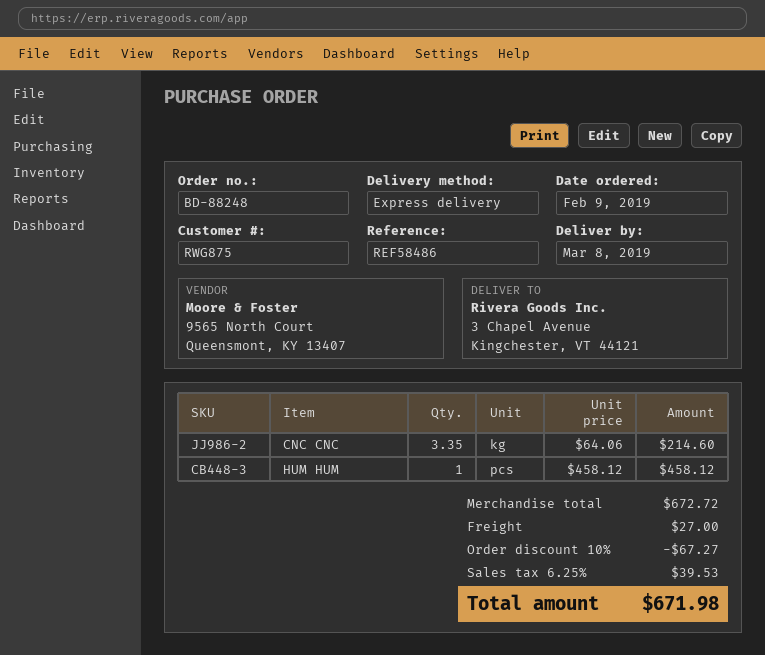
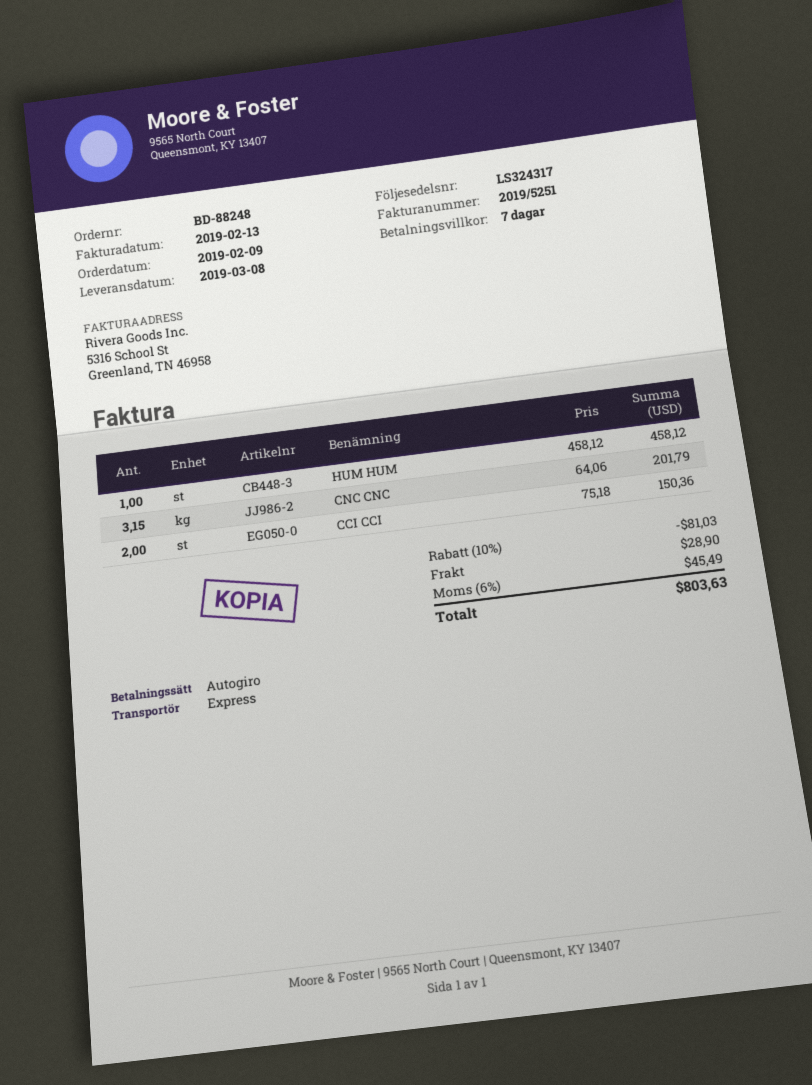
CNC CNC: 3.35 x 64.06 = 214.60 -> 3.15 x 64.06 = 201.79
CCI CCI: none -> 2 x 75.18 = 150.36
discount: 10% = 67.27 -> 10% = 81.03
shipping: 27.00 -> 28.90
tax: 6.25% = 39.53 -> 6% = 45.49
total: 671.98 -> 803.63

